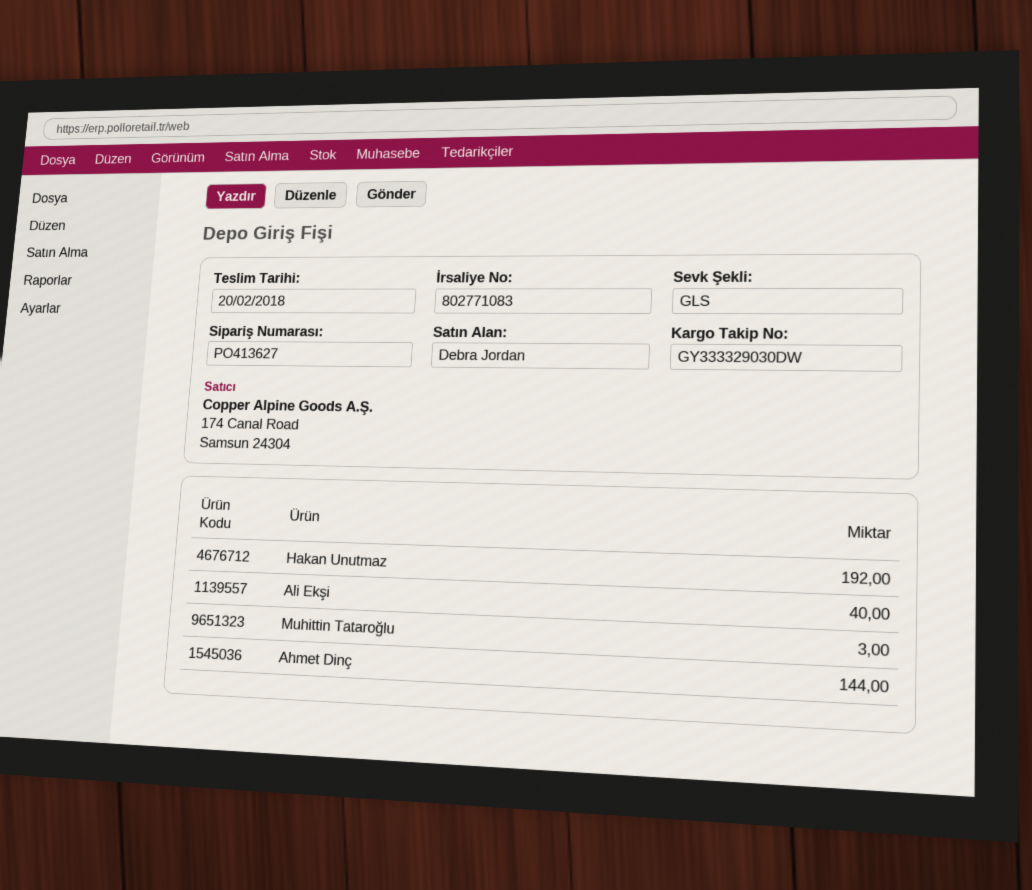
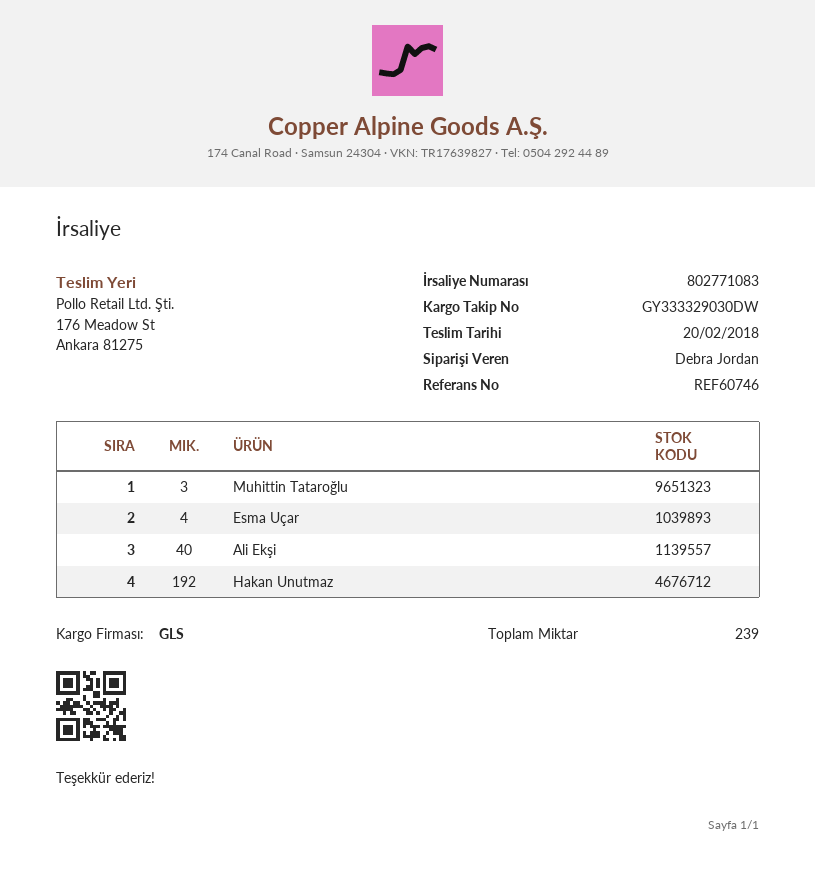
Ahmet Dinç: 144 -> none
Esma Uçar: none -> 4

